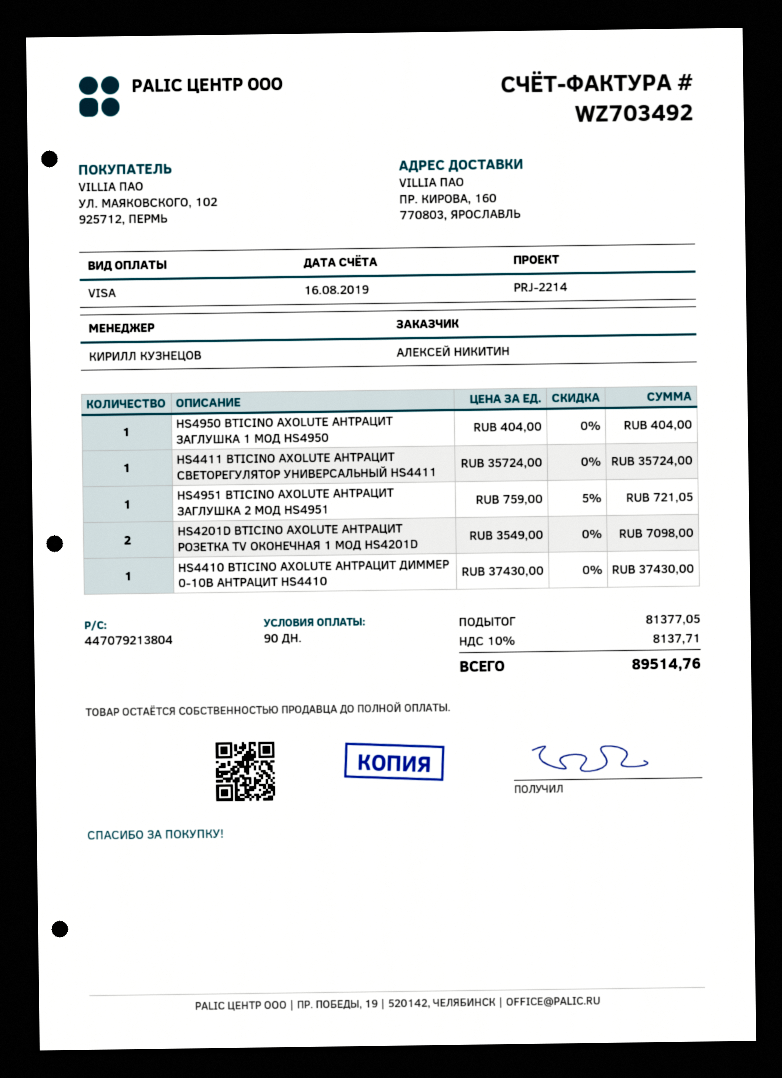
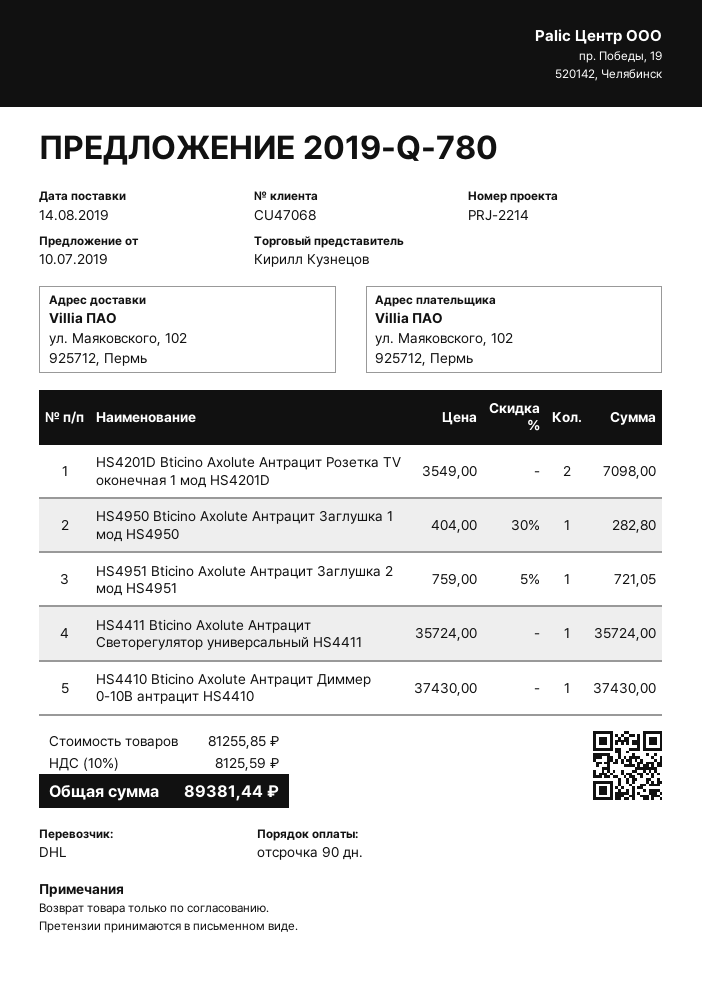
ship to: ПР. КИРОВА, 160, 770803, ЯРОСЛАВЛЬ -> ул. Маяковского, 102, 925712, Пермь
HS4950 BTICINO AXOLUTE АНТРАЦИТ ЗАГЛУШКА 1 МОД HS4950: 1 x 404.00 = 404.00 -> 1 x 404.00 - 30% = 282.80
subtotal: 81377.05 -> 81255.85
tax: 10% = 8137.71 -> 10% = 8125.59
total: 89514.76 -> 89381.44

